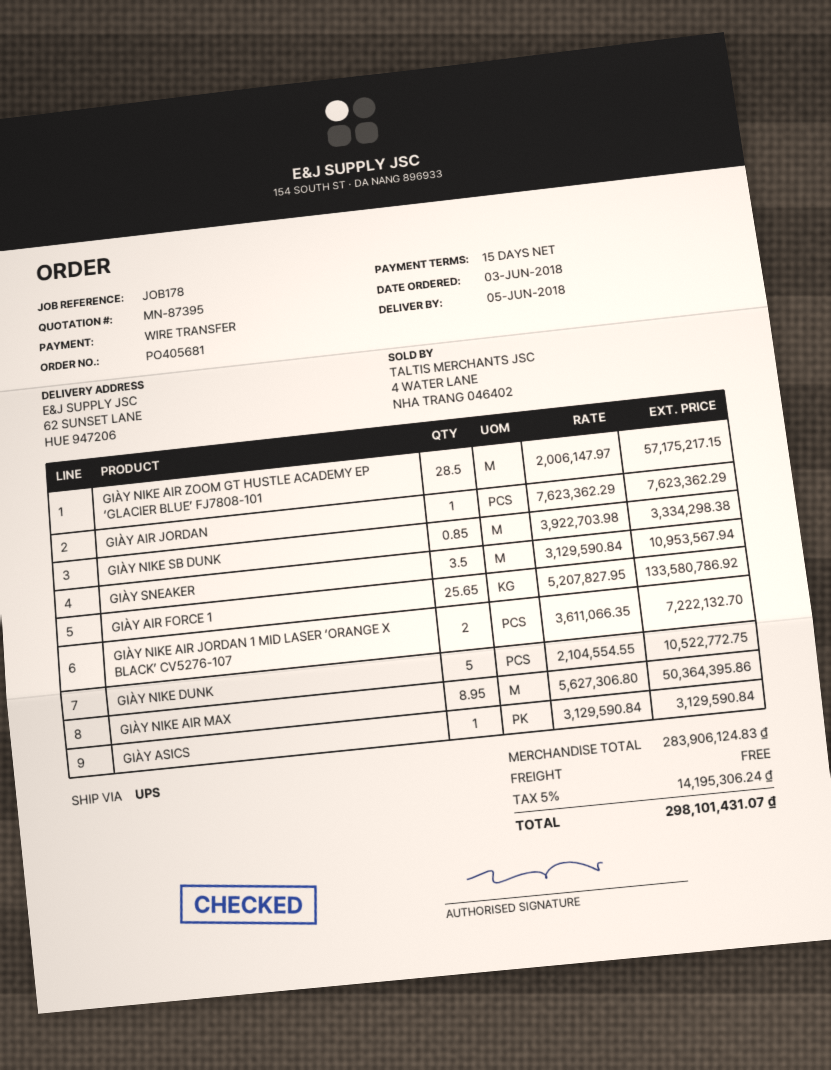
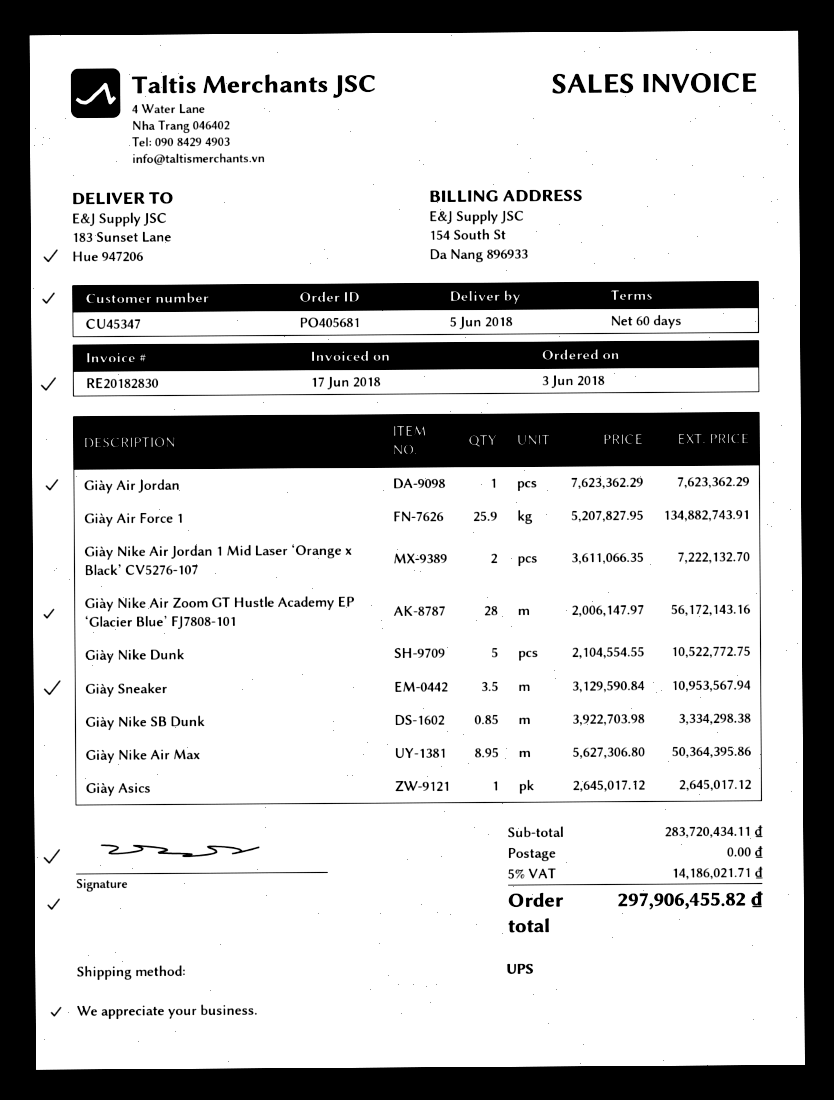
payment terms: 15 days -> 60 days
ship to: 62 SUNSET LANE, HUE 947206 -> 183 Sunset Lane, Hue 947206
GIÀY NIKE AIR ZOOM GT HUSTLE ACADEMY EP ‘GLACIER BLUE’ FJ7808-101: 28.5 x 2006147.97 = 57175217.15 -> 28 x 2006147.97 = 56172143.16
GIÀY AIR FORCE 1: 25.65 x 5207827.95 = 133580786.92 -> 25.9 x 5207827.95 = 134882743.91
GIÀY ASICS: 1 x 3129590.84 = 3129590.84 -> 1 x 2645017.12 = 2645017.12
subtotal: 283906124.83 -> 283720434.11
tax: 5% = 14195306.24 -> 5% = 14186021.71
total: 298101431.07 -> 297906455.82

